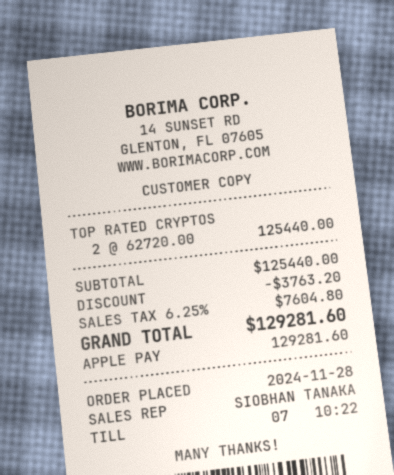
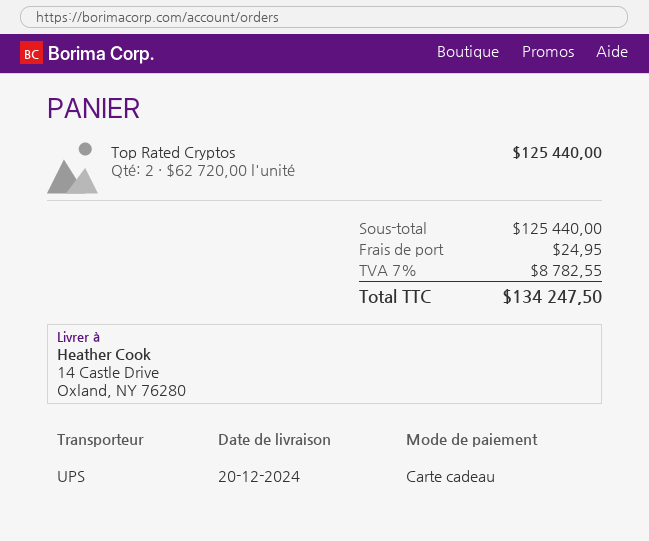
payment method: Apple Pay -> gift card
discount: 3763.20 -> none
shipping: none -> 24.95
tax: 6.25% = 7604.80 -> 7% = 8782.55
total: 129281.60 -> 134247.50

